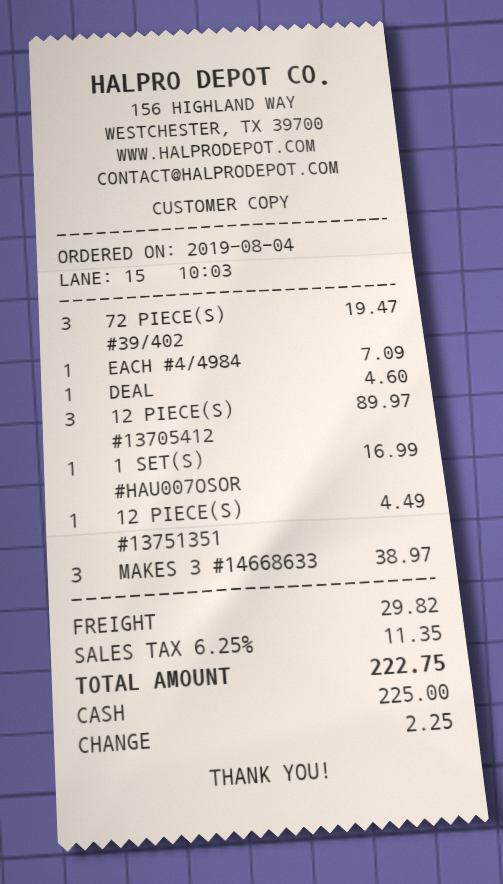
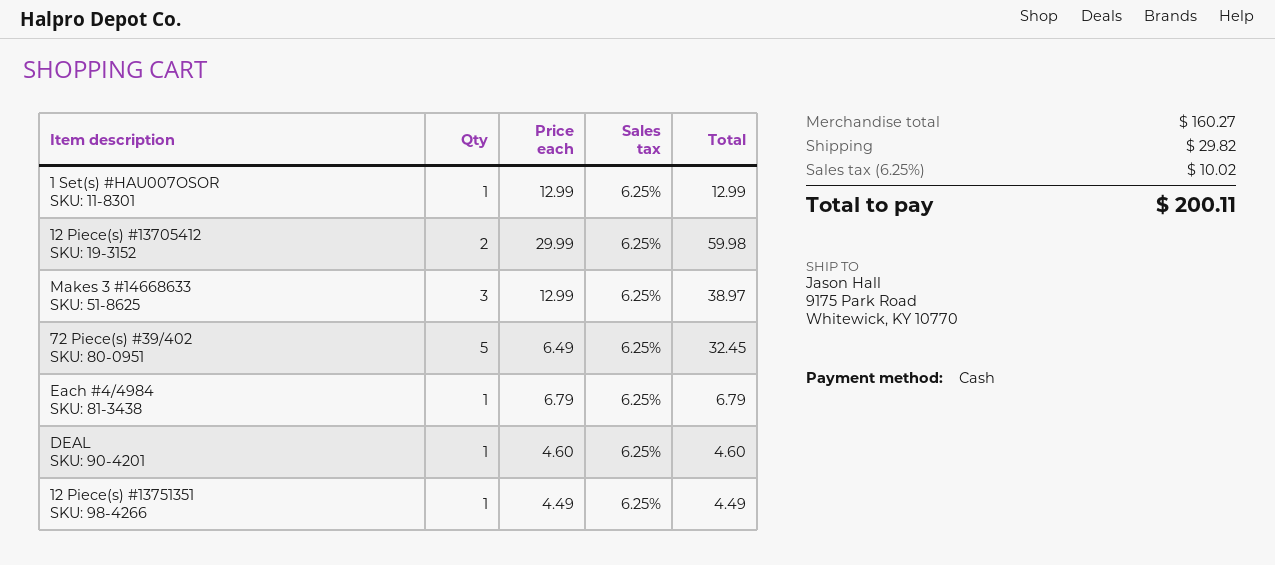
72 PIECE(S) #39/402: 3 for 19.47 -> 5 for 32.45
EACH #4/4984: 1 for 7.09 -> 1 for 6.79
12 PIECE(S) #13705412: 3 for 89.97 -> 2 for 59.98
1 SET(S) #HAU007OSOR: 1 for 16.99 -> 1 for 12.99
tax: 6.25% = 11.35 -> 6.25% = 10.02
total: 222.75 -> 200.11

